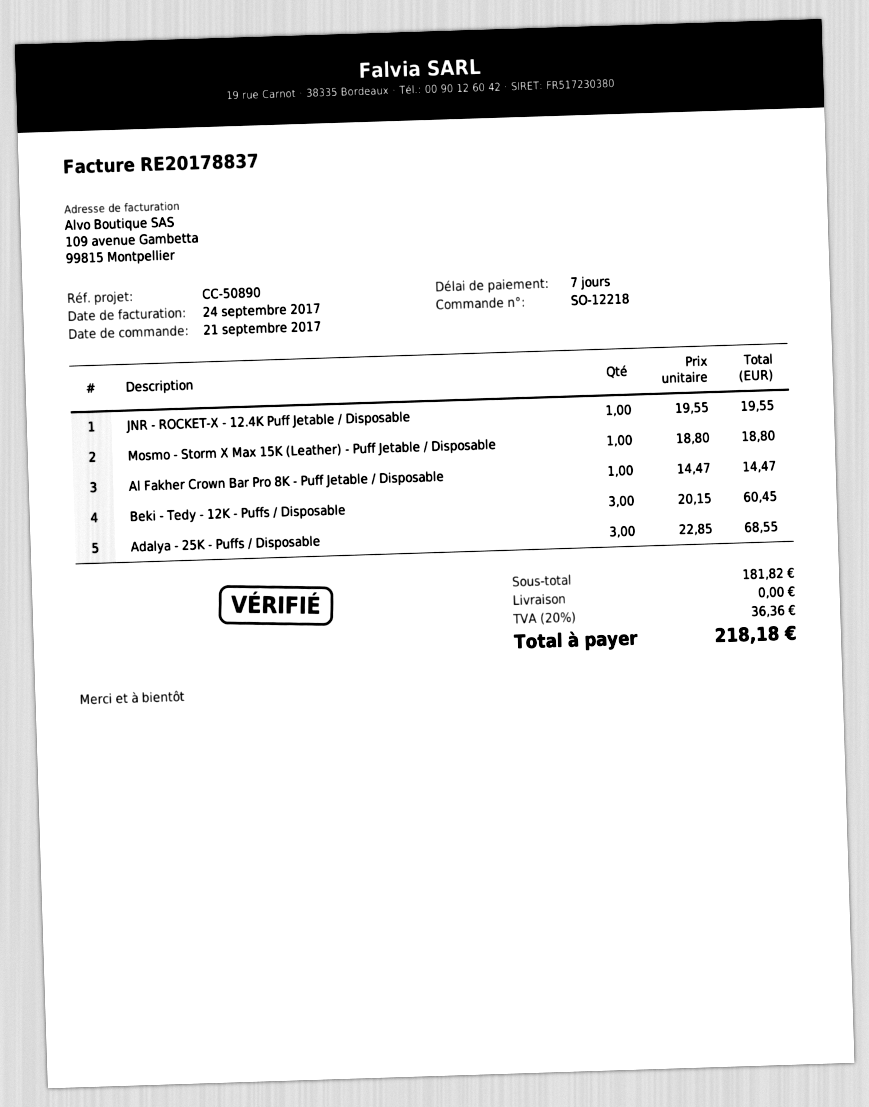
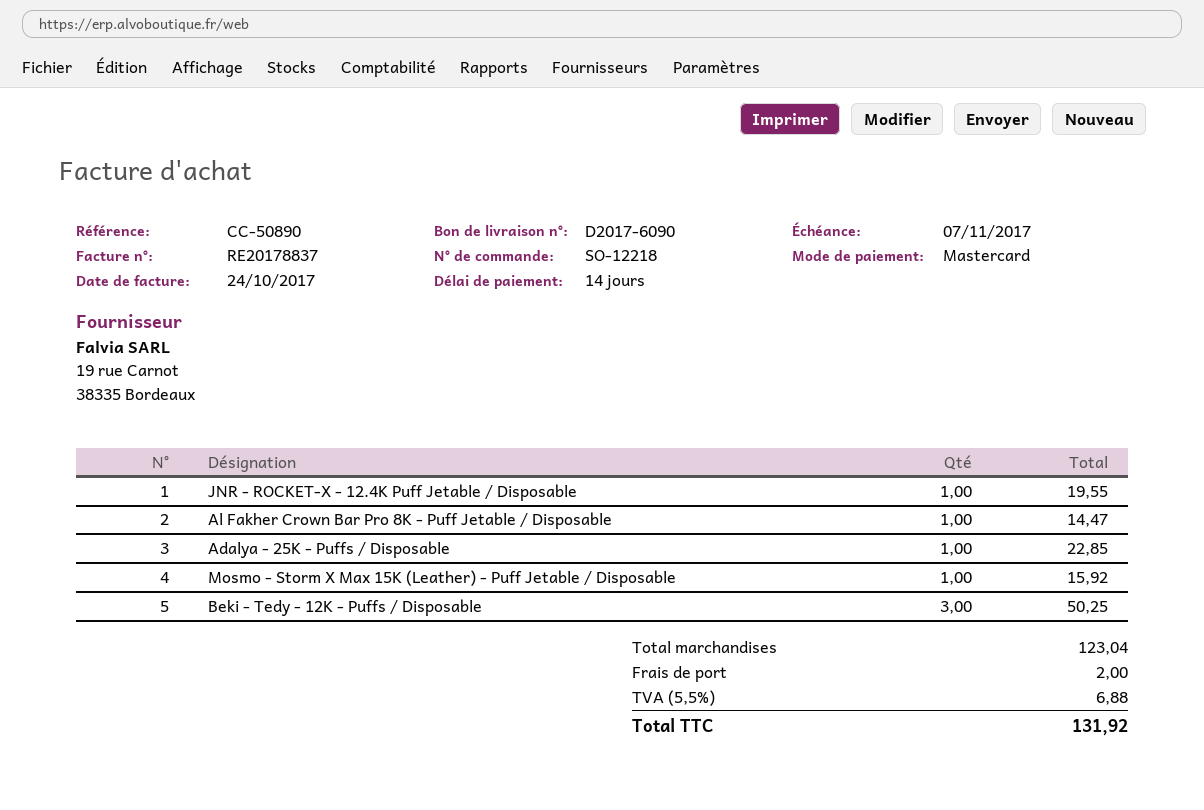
invoice date: 2017-09-24 -> 2017-10-24
payment terms: 7 days -> 14 days
Mosmo - Storm X Max 15K (Leather) - Puff Jetable / Disposable: 1 for 18.80 -> 1 for 15.92
Beki - Tedy - 12K - Puffs / Disposable: 3 for 60.45 -> 3 for 50.25
Adalya - 25K - Puffs / Disposable: 3 for 68.55 -> 1 for 22.85
subtotal: 181.82 -> 123.04
shipping: 0.00 -> 2.00
tax: 20% = 36.36 -> 5.5% = 6.88
total: 218.18 -> 131.92

